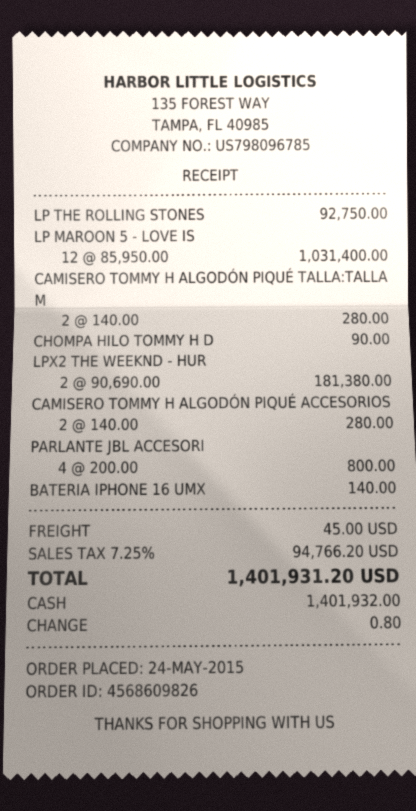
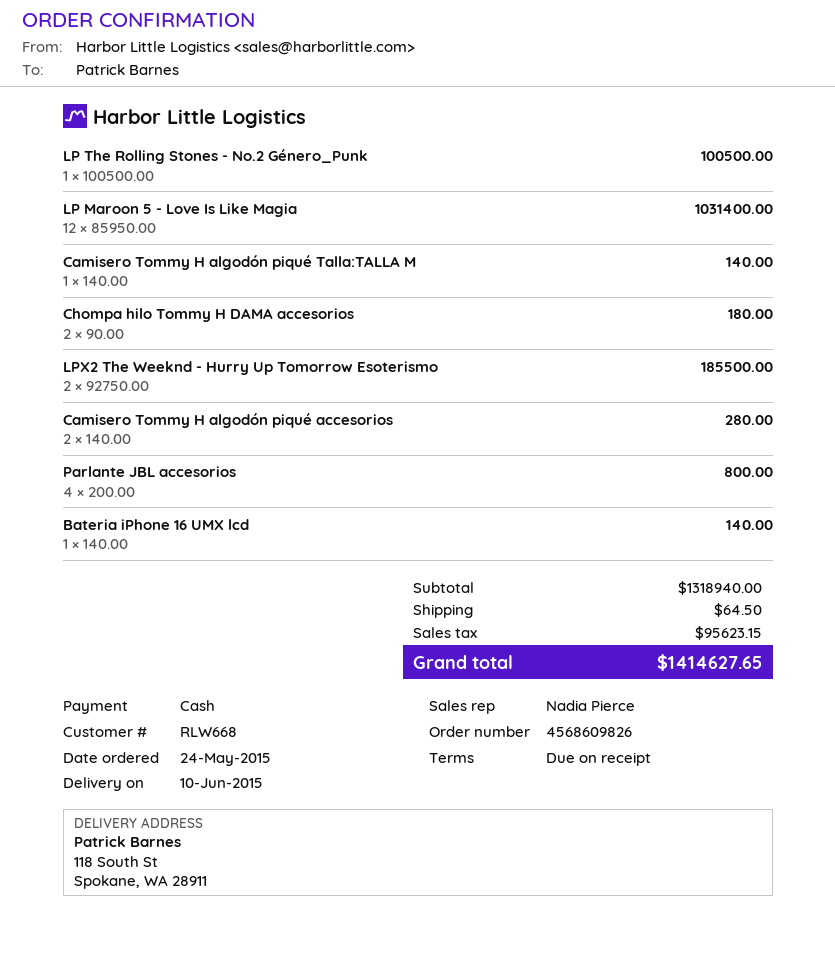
LP THE ROLLING STONES: 1 x 92750.00 = 92750.00 -> 1 x 100500.00 = 100500.00
CAMISERO TOMMY H ALGODÓN PIQUÉ TALLA:TALLA M: 2 x 140.00 = 280.00 -> 1 x 140.00 = 140.00
CHOMPA HILO TOMMY H D: 1 x 90.00 = 90.00 -> 2 x 90.00 = 180.00
LPX2 THE WEEKND - HUR: 2 x 90690.00 = 181380.00 -> 2 x 92750.00 = 185500.00
shipping: 45.00 -> 64.50
tax: 94766.20 -> 95623.15
total: 1401931.20 -> 1414627.65

